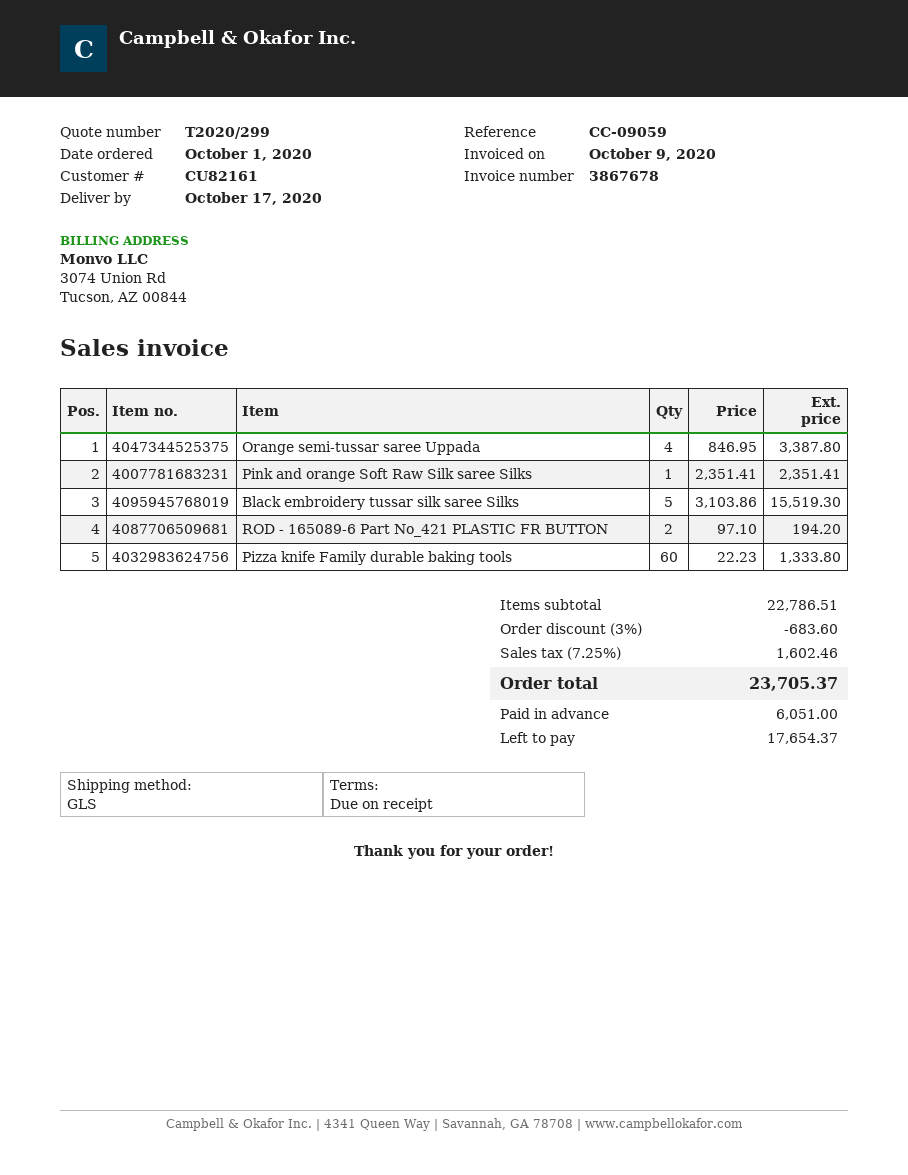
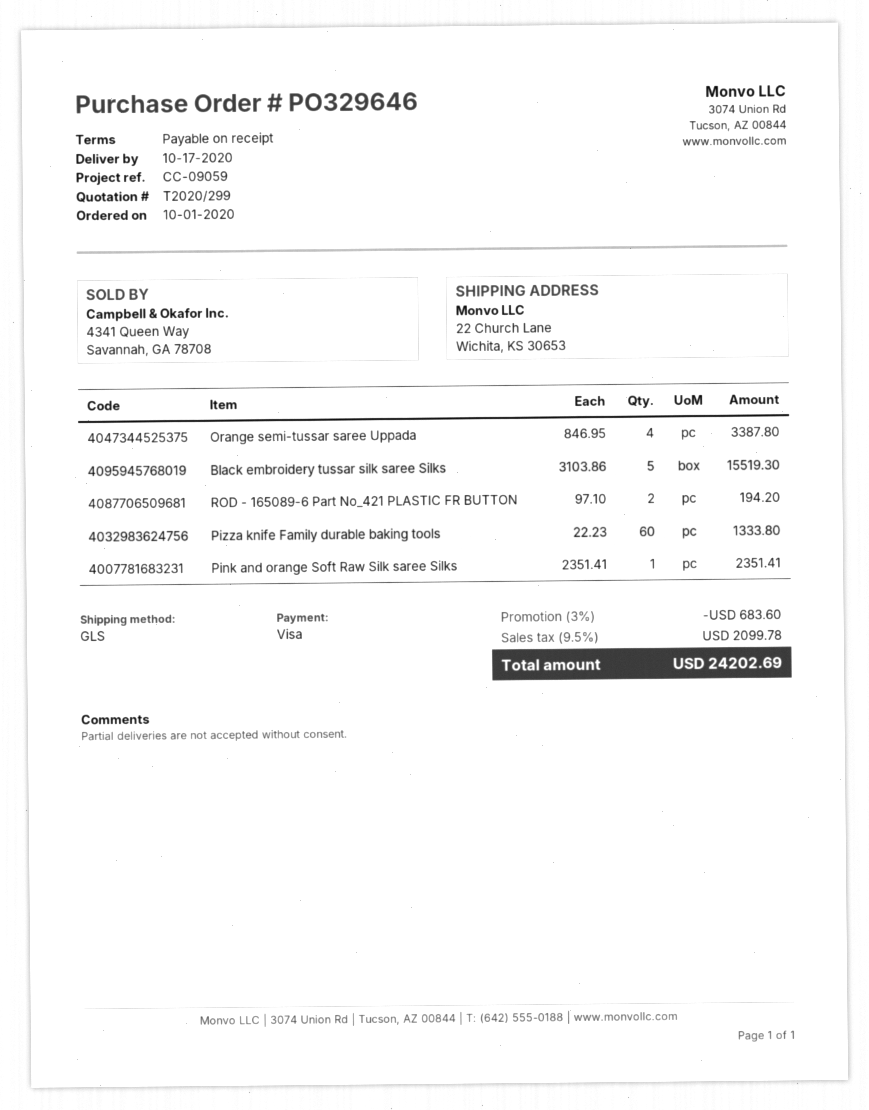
tax: 7.25% = 1602.46 -> 9.5% = 2099.78
total: 23705.37 -> 24202.69

